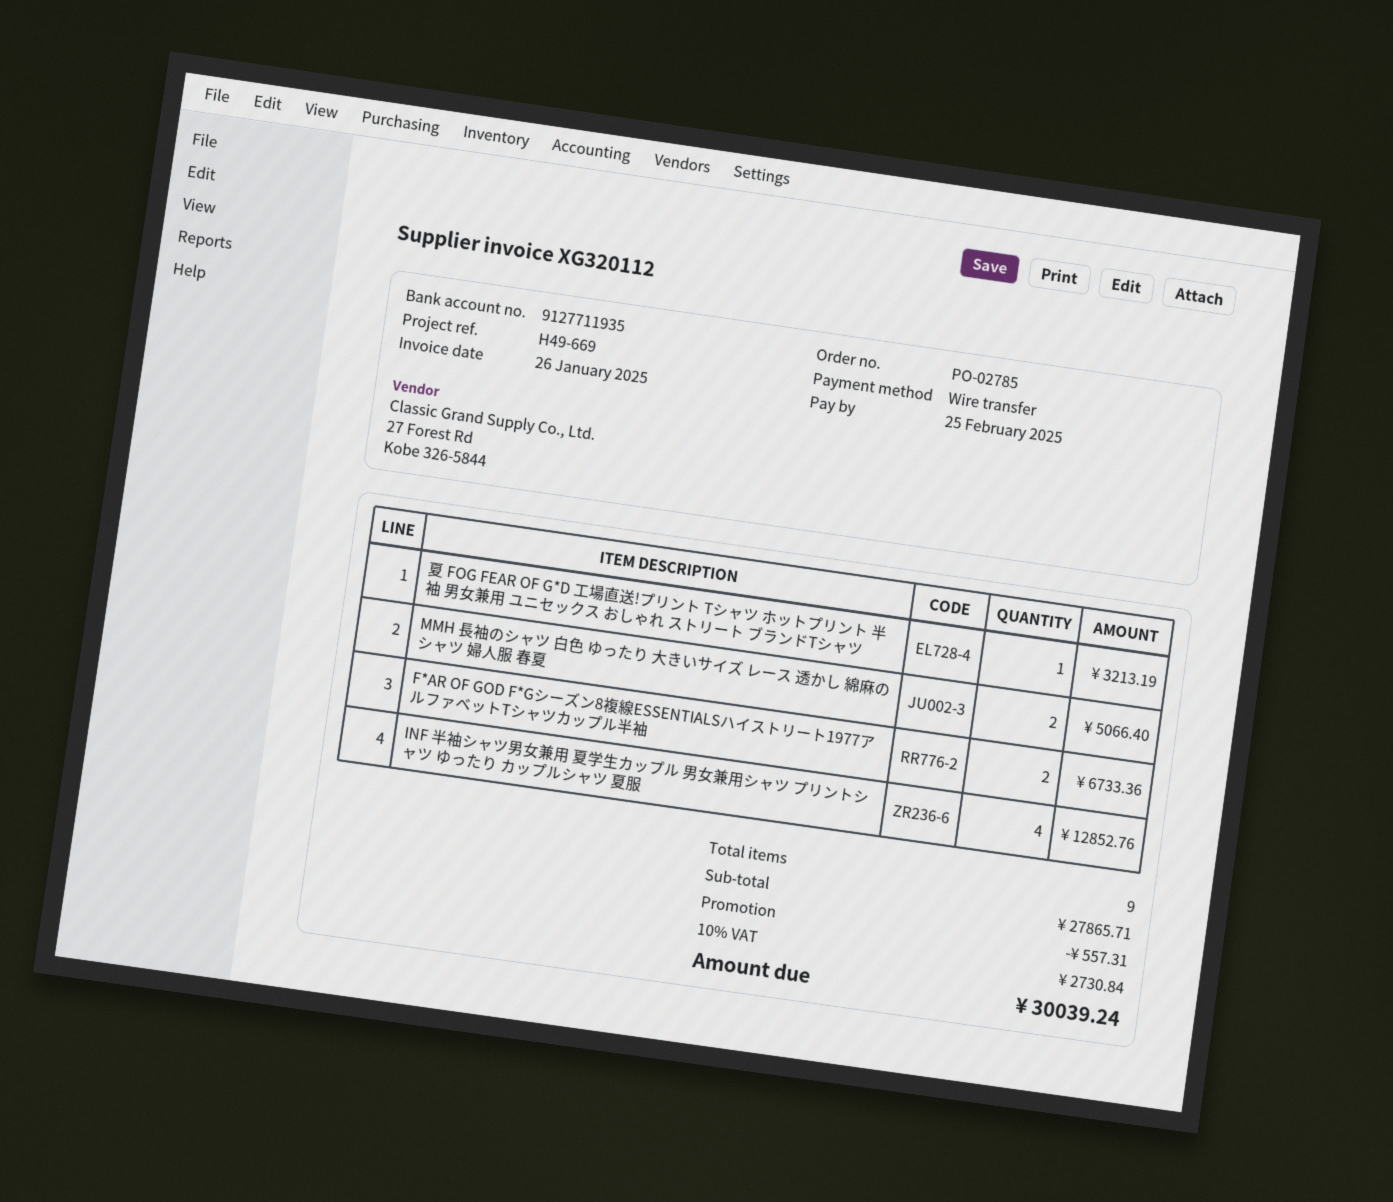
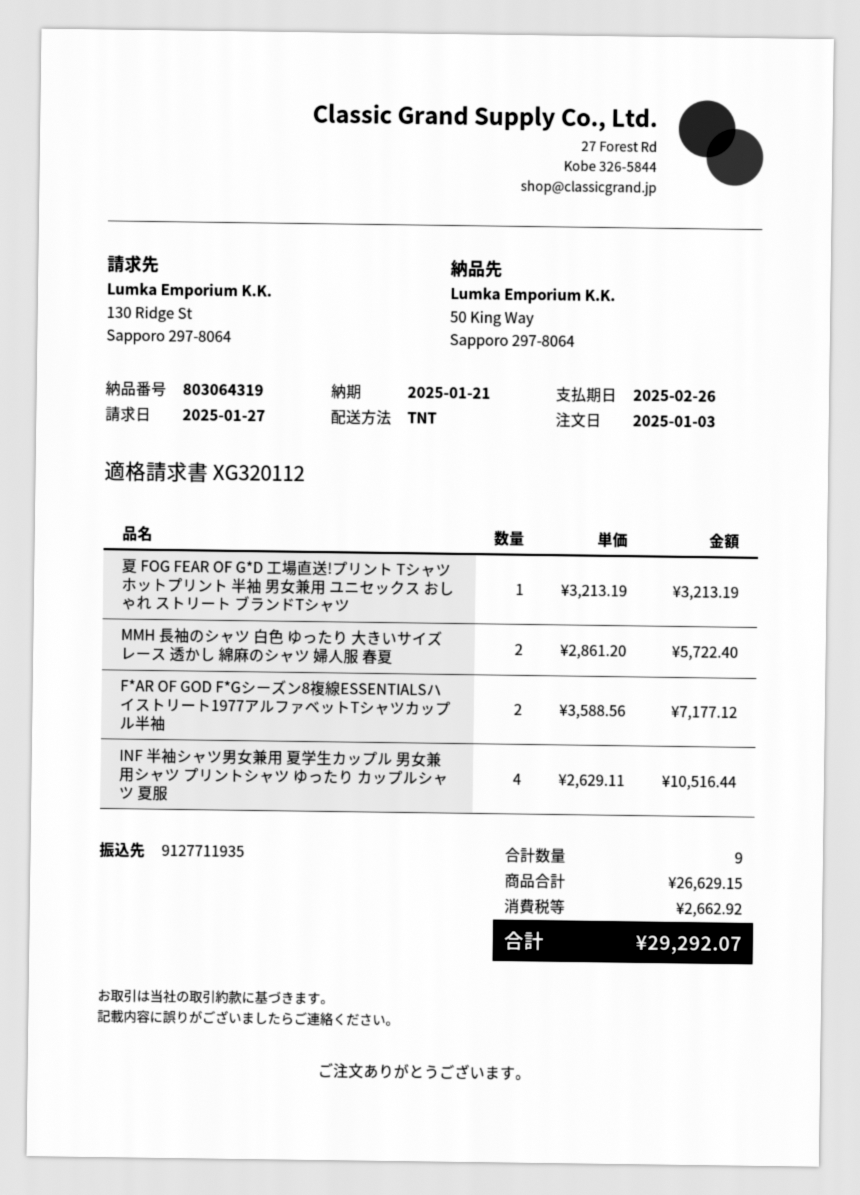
invoice date: 2025-01-26 -> 2025-01-27
due date: 2025-02-25 -> 2025-02-26
MMH 長袖のシャツ 白色 ゆったり 大きいサイズ レース 透かし 綿麻のシャツ 婦人服 春夏: 2 for 5066.40 -> 2 for 5722.40
F*AR OF GOD F*Gシーズン8複線ESSENTIALSハイストリート1977アルファベットTシャツカップル半袖: 2 for 6733.36 -> 2 for 7177.12
INF 半袖シャツ男女兼用 夏学生カップル 男女兼用シャツ プリントシャツ ゆったり カップルシャツ 夏服: 4 for 12852.76 -> 4 for 10516.44
subtotal: 27865.71 -> 26629.15
discount: 557.31 -> none
tax: 2730.84 -> 2662.92
total: 30039.24 -> 29292.07

